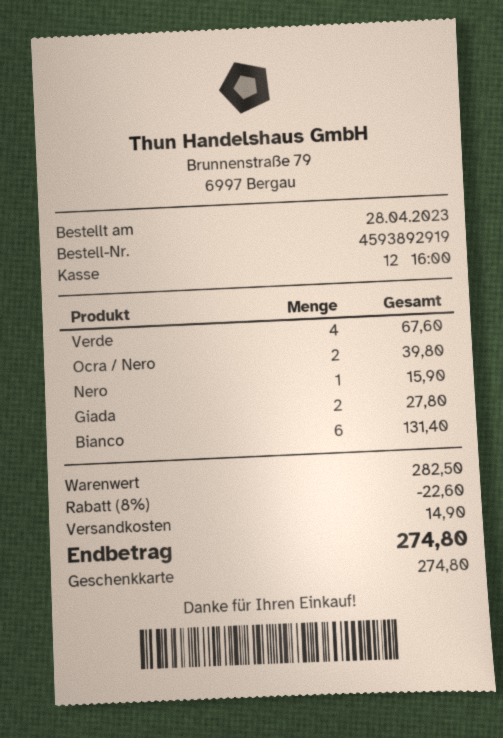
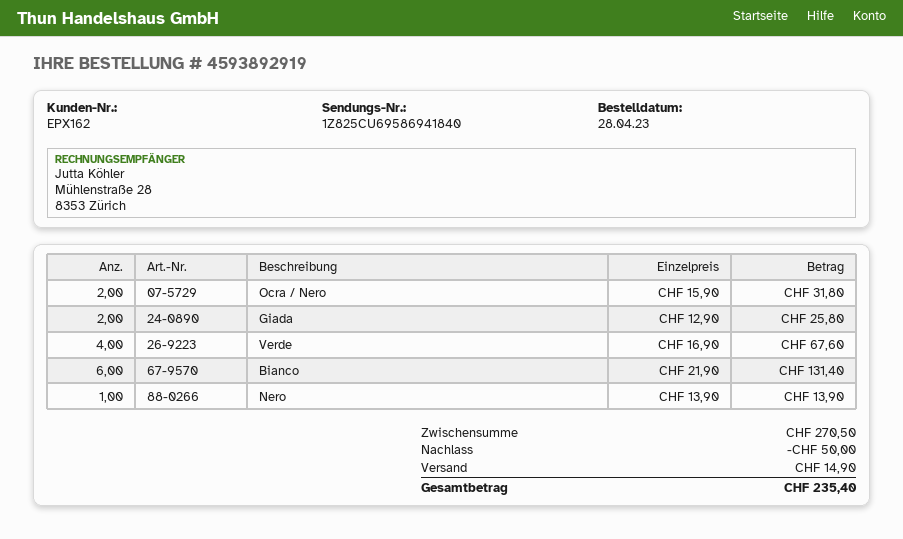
Ocra / Nero: 2 for 39.80 -> 2 for 31.80
Nero: 1 for 15.90 -> 1 for 13.90
Giada: 2 for 27.80 -> 2 for 25.80
subtotal: 282.50 -> 270.50
discount: 22.60 -> 50.00
total: 274.80 -> 235.40

